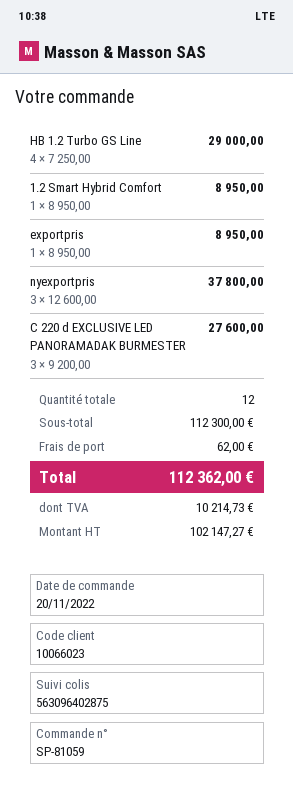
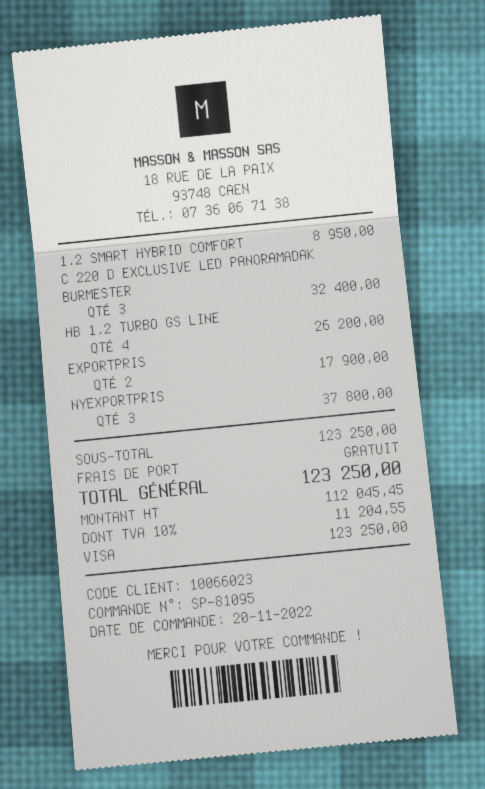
order number: SP-81059 -> SP-81095
HB 1.2 Turbo GS Line: 4 for 29000.00 -> 4 for 26200.00
exportpris: 1 for 8950.00 -> 2 for 17900.00
C 220 d EXCLUSIVE LED PANORAMADAK BURMESTER: 3 for 27600.00 -> 3 for 32400.00
subtotal: 112300.00 -> 123250.00
shipping: 62.00 -> 0.00
net: 102147.27 -> 112045.45
tax: 10214.73 -> 11204.55
total: 112362.00 -> 123250.00

